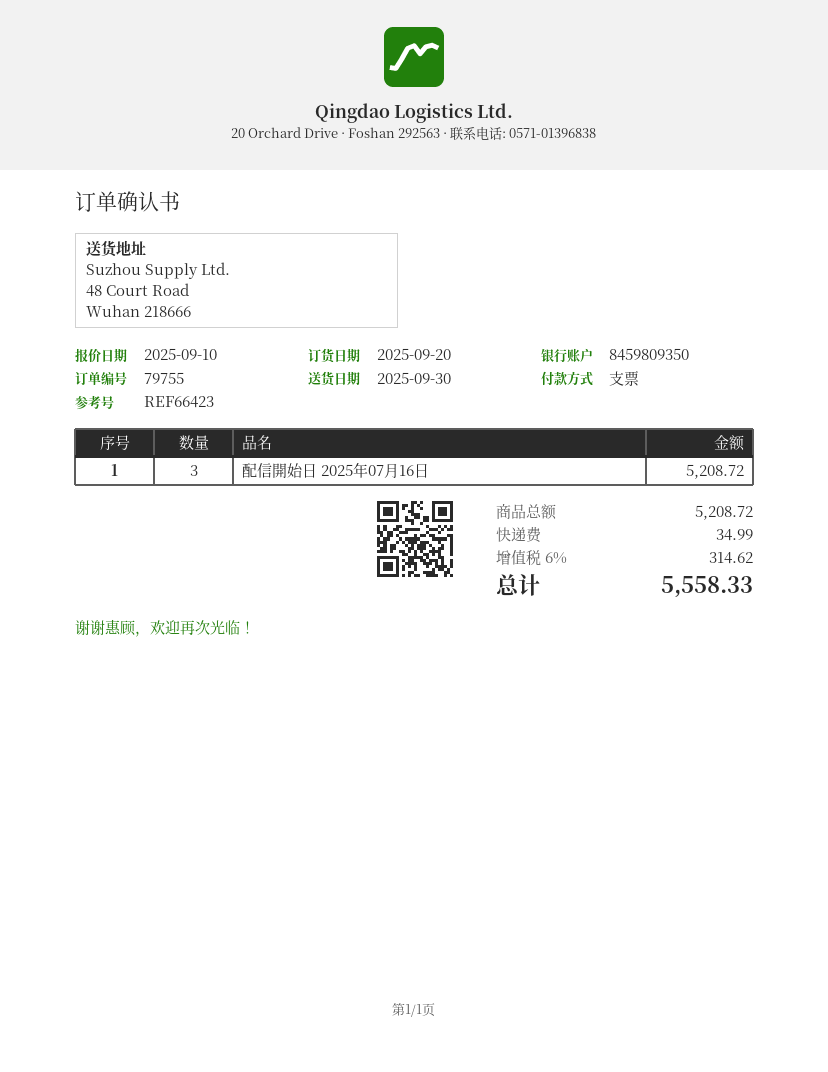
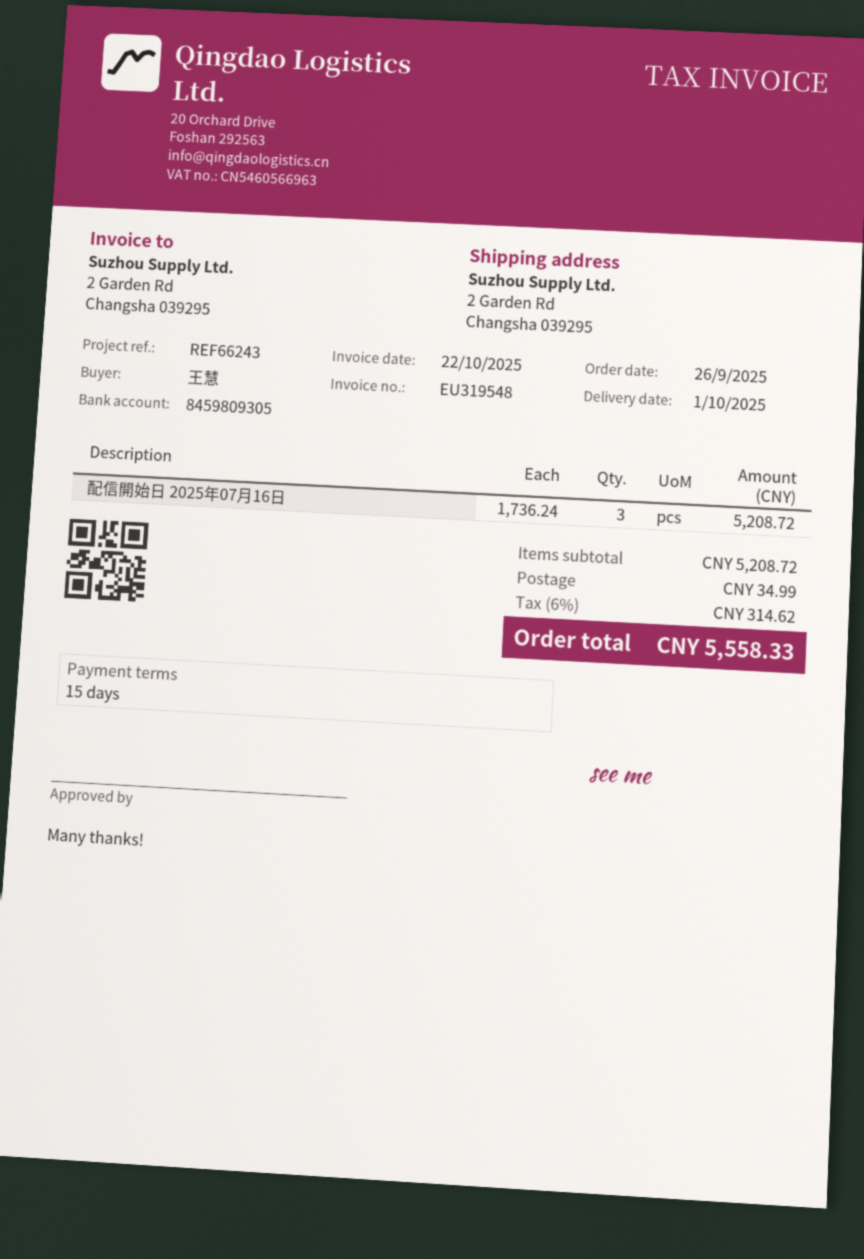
order date: 2025-09-20 -> 2025-09-26
delivery date: 2025-09-30 -> 2025-10-01
reference: REF66423 -> REF66243
bank account: 8459809350 -> 8459809305
ship to: 48 Court Road, Wuhan 218666 -> 2 Garden Rd, Changsha 039295

